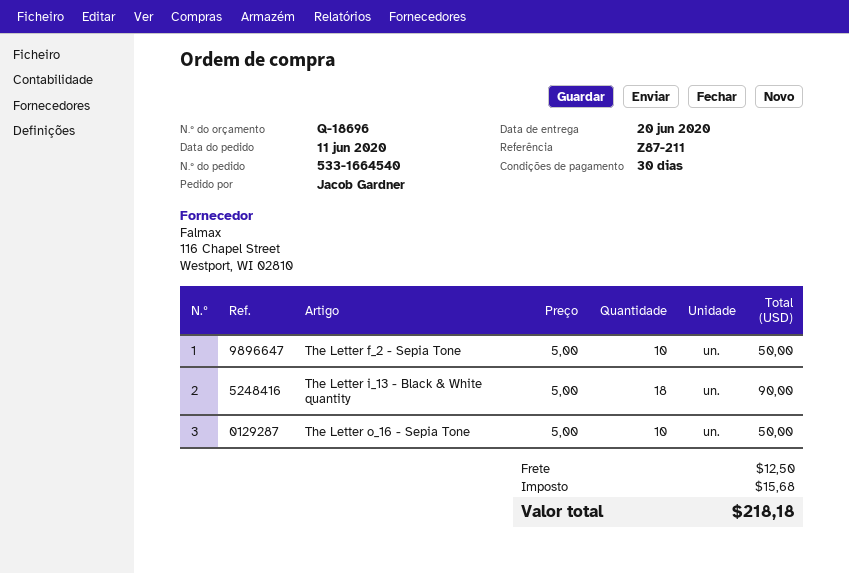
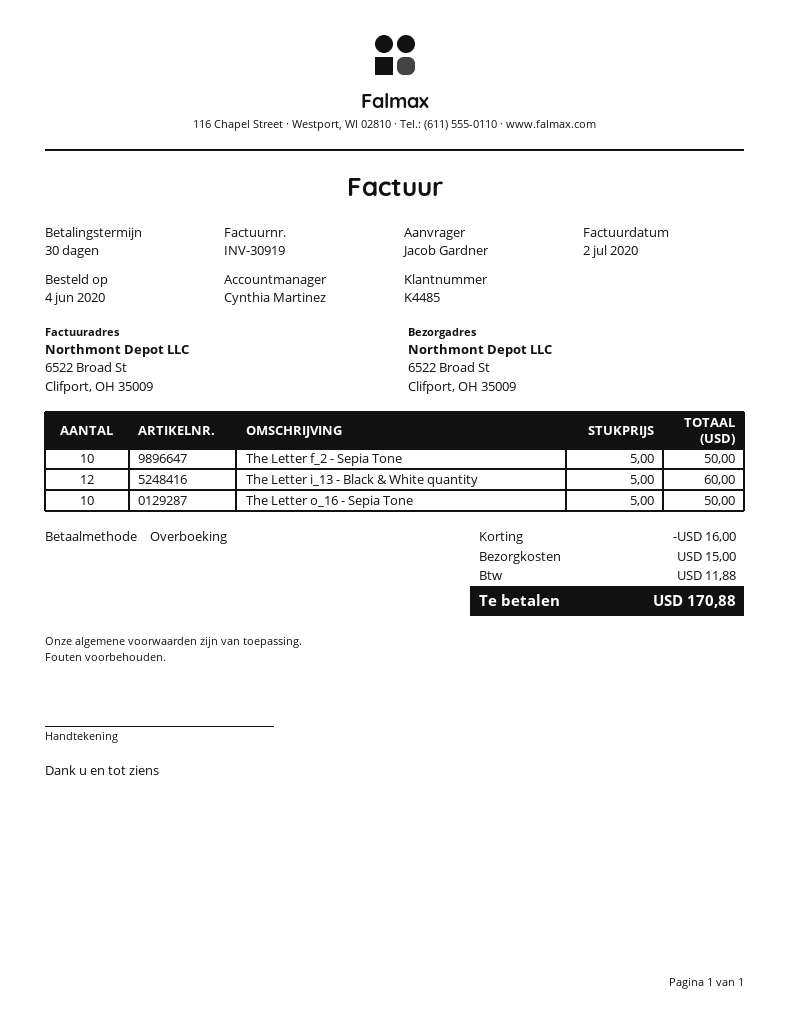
order date: 2020-06-11 -> 2020-06-04
The Letter i_13 - Black & White quantity: 18 x 5.00 = 90.00 -> 12 x 5.00 = 60.00
discount: none -> 16.00
shipping: 12.50 -> 15.00
tax: 15.68 -> 11.88
total: 218.18 -> 170.88

